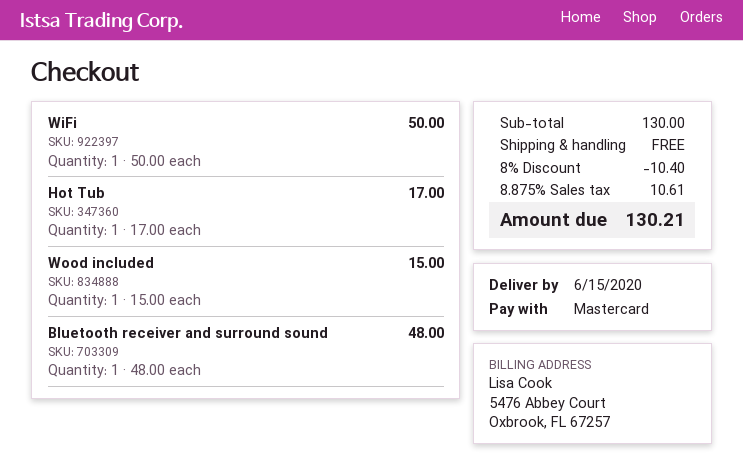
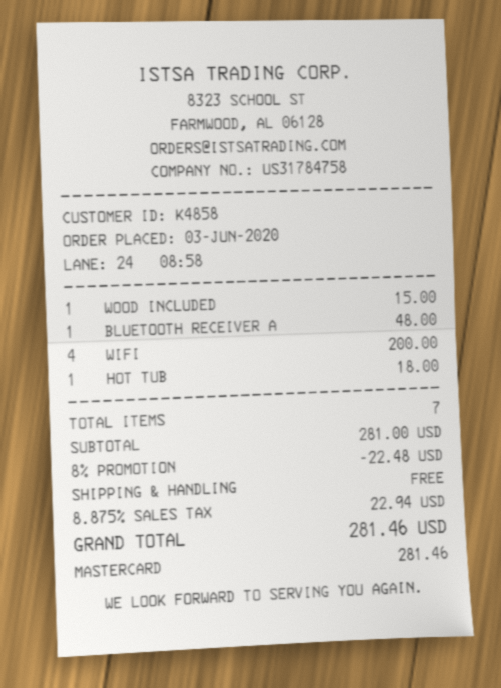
WiFi: 1 for 50.00 -> 4 for 200.00
Hot Tub: 1 for 17.00 -> 1 for 18.00
subtotal: 130.00 -> 281.00
discount: 8% = 10.40 -> 8% = 22.48
tax: 8.875% = 10.61 -> 8.875% = 22.94
total: 130.21 -> 281.46

